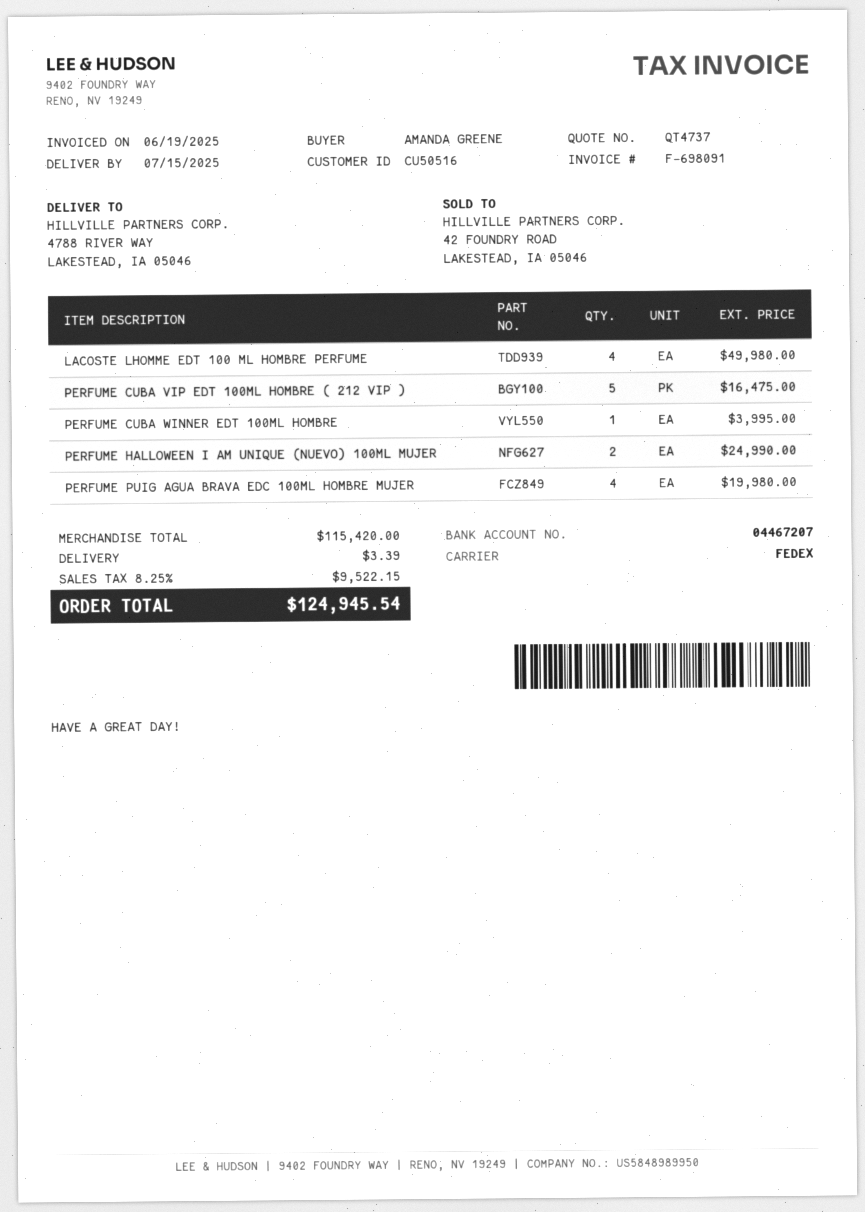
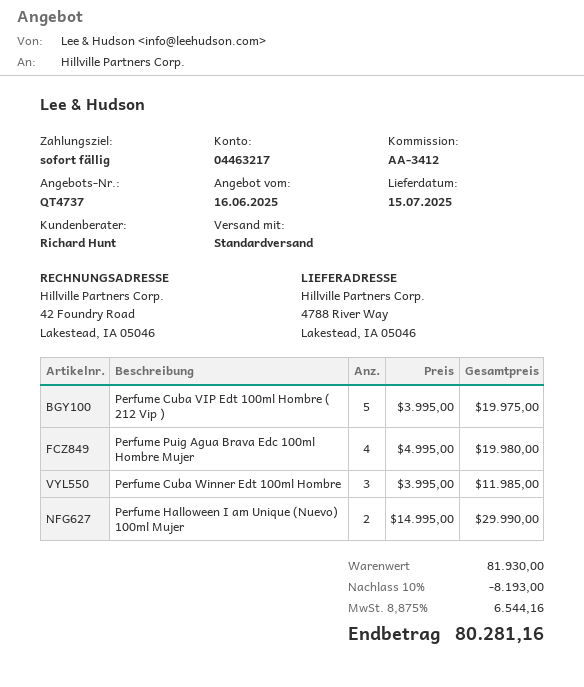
bank account: 04467207 -> 04463217
shipping method: FedEx -> standard
LACOSTE LHOMME EDT 100 ML HOMBRE PERFUME: 4 for 49980.00 -> none
PERFUME CUBA VIP EDT 100ML HOMBRE ( 212 VIP ): 5 for 16475.00 -> 5 for 19975.00
PERFUME CUBA WINNER EDT 100ML HOMBRE: 1 for 3995.00 -> 3 for 11985.00
PERFUME HALLOWEEN I AM UNIQUE (NUEVO) 100ML MUJER: 2 for 24990.00 -> 2 for 29990.00
subtotal: 115420.00 -> 81930.00
discount: none -> 10% = 8193.00
shipping: 3.39 -> none
tax: 8.25% = 9522.15 -> 8.875% = 6544.16
total: 124945.54 -> 80281.16

